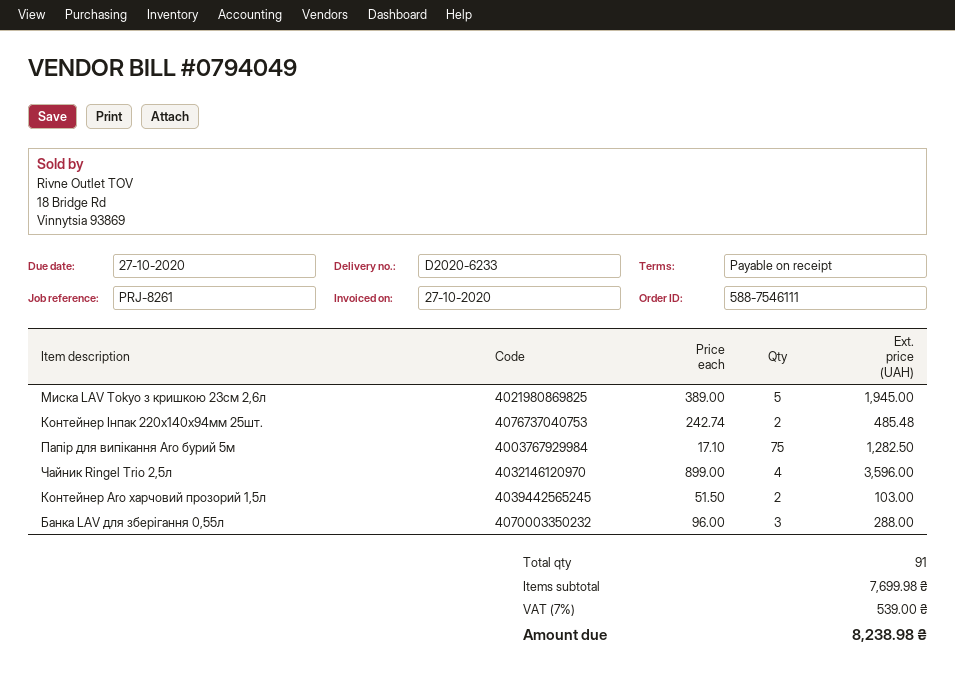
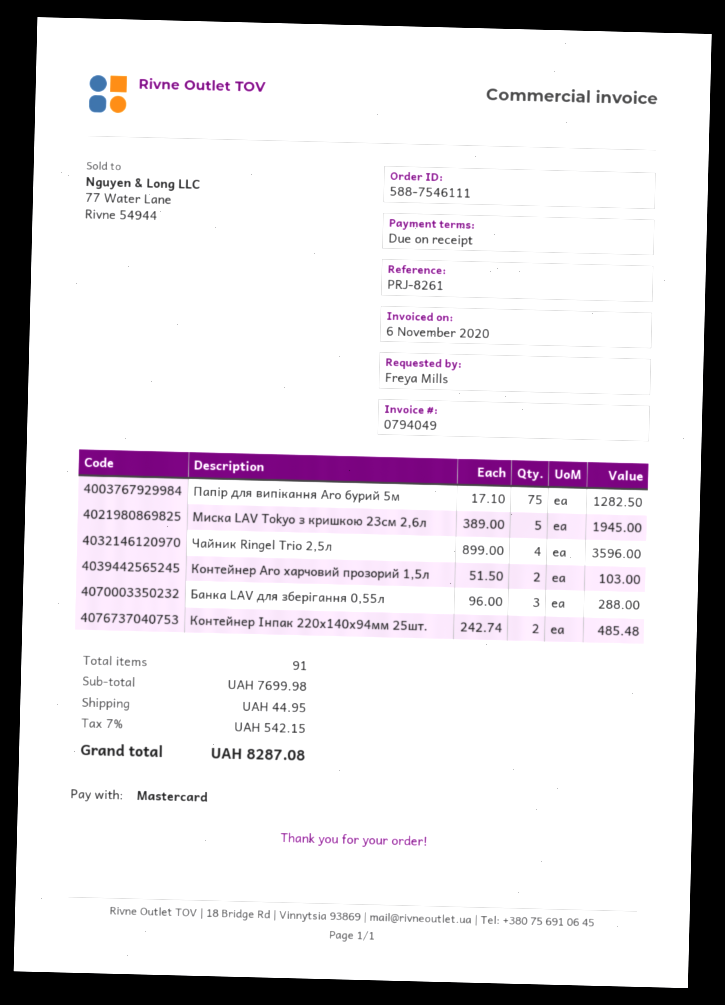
invoice date: 2020-10-27 -> 2020-11-06
shipping: none -> 44.95
tax: 7% = 539.00 -> 7% = 542.15
total: 8238.98 -> 8287.08

